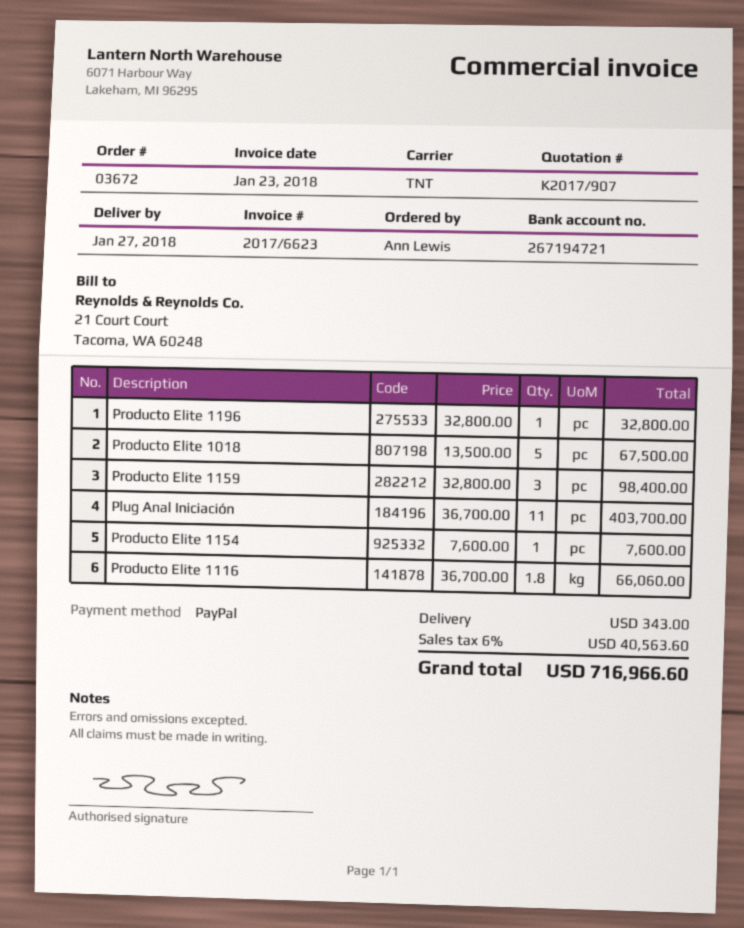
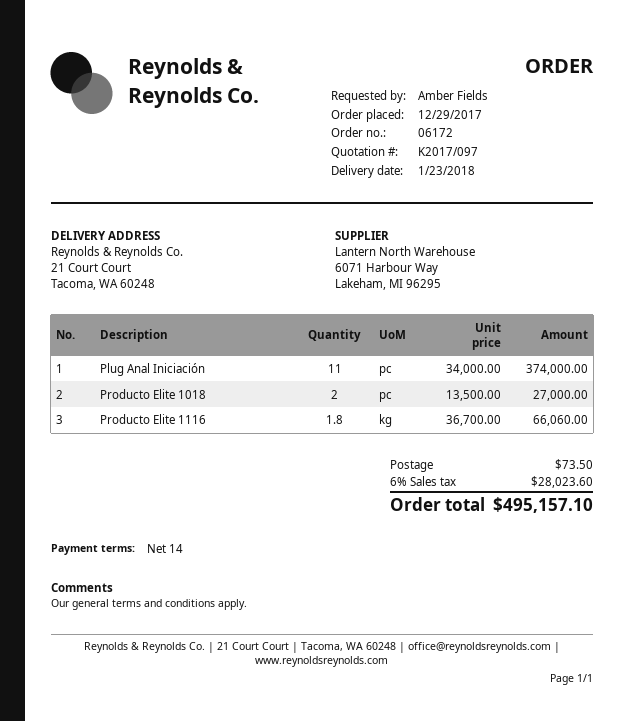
quote number: K2017/907 -> K2017/097
order number: 03672 -> 06172
delivery date: 2018-01-27 -> 2018-01-23
ordered by: Ann Lewis -> Amber Fields
Producto Elite 1196: 1 x 32800.00 = 32800.00 -> none
Producto Elite 1018: 5 x 13500.00 = 67500.00 -> 2 x 13500.00 = 27000.00
Producto Elite 1159: 3 x 32800.00 = 98400.00 -> none
Plug Anal Iniciación: 11 x 36700.00 = 403700.00 -> 11 x 34000.00 = 374000.00
Producto Elite 1154: 1 x 7600.00 = 7600.00 -> none
shipping: 343.00 -> 73.50
tax: 6% = 40563.60 -> 6% = 28023.60
total: 716966.60 -> 495157.10

